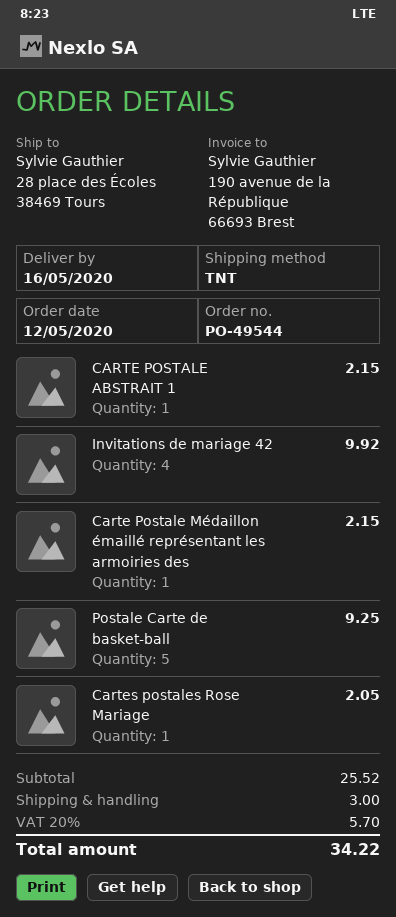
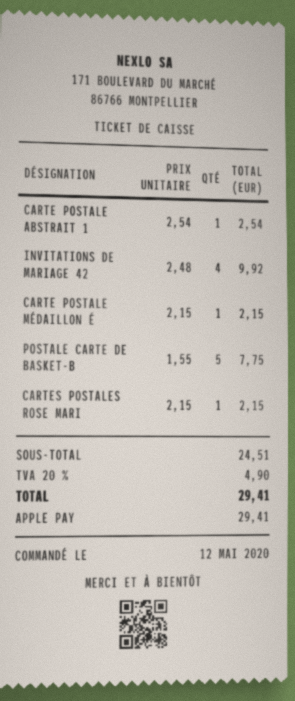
CARTE POSTALE ABSTRAIT 1: 1 for 2.15 -> 1 for 2.54
Postale Carte de basket-ball: 5 for 9.25 -> 5 for 7.75
Cartes postales Rose Mariage: 1 for 2.05 -> 1 for 2.15
subtotal: 25.52 -> 24.51
shipping: 3.00 -> none
tax: 20% = 5.70 -> 20% = 4.90
total: 34.22 -> 29.41

